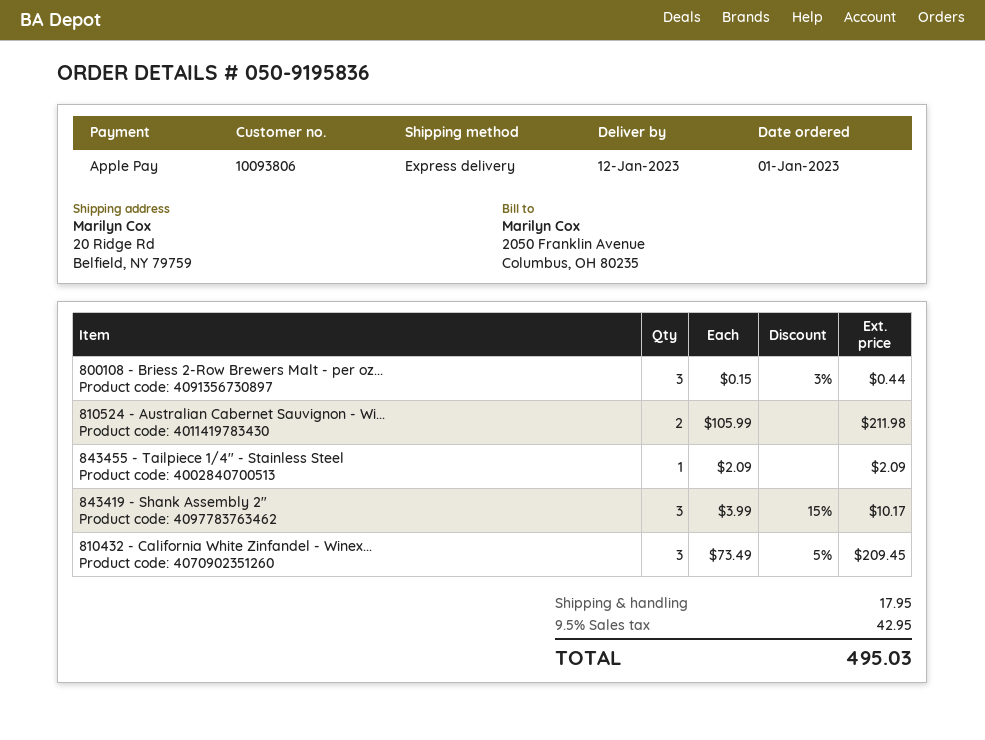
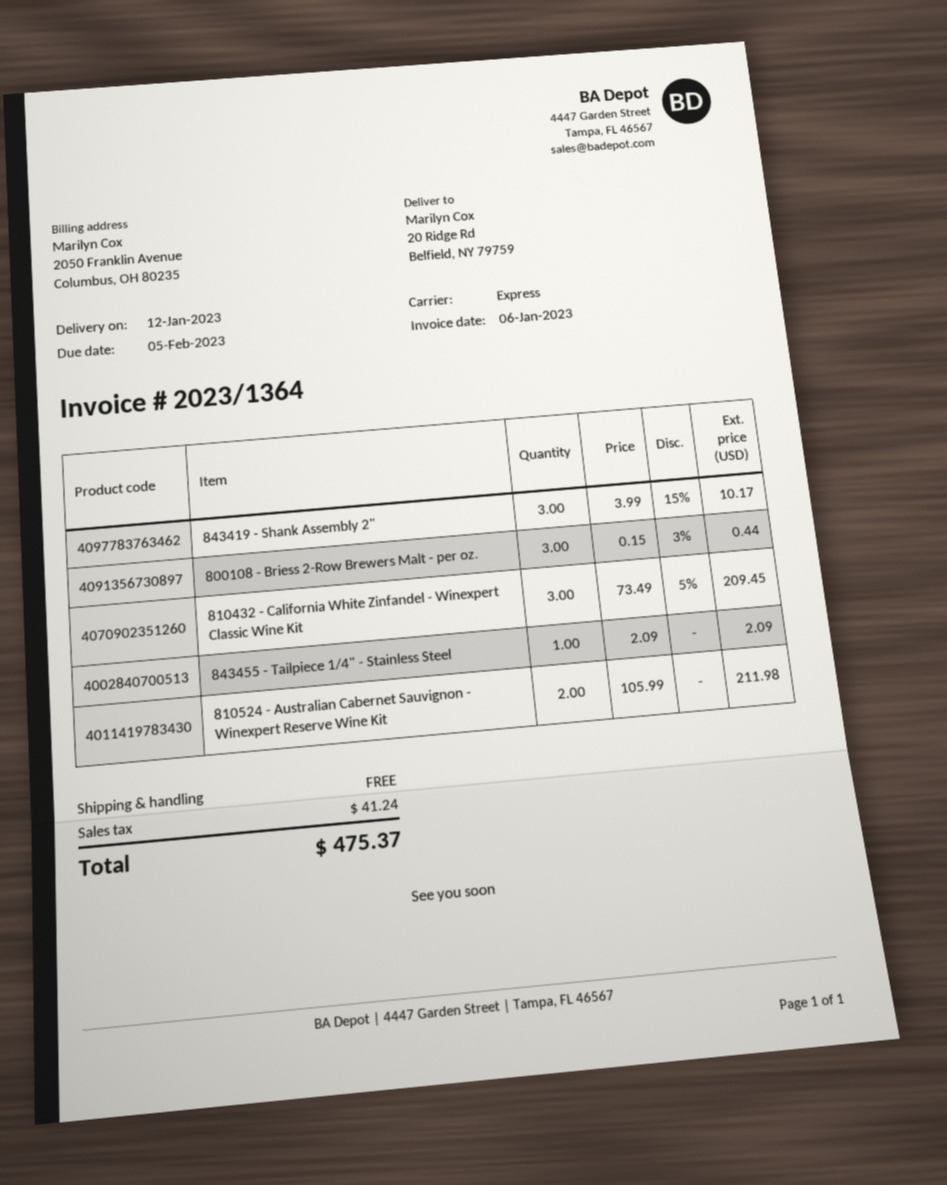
shipping: 17.95 -> 0.00
tax: 42.95 -> 41.24
total: 495.03 -> 475.37

